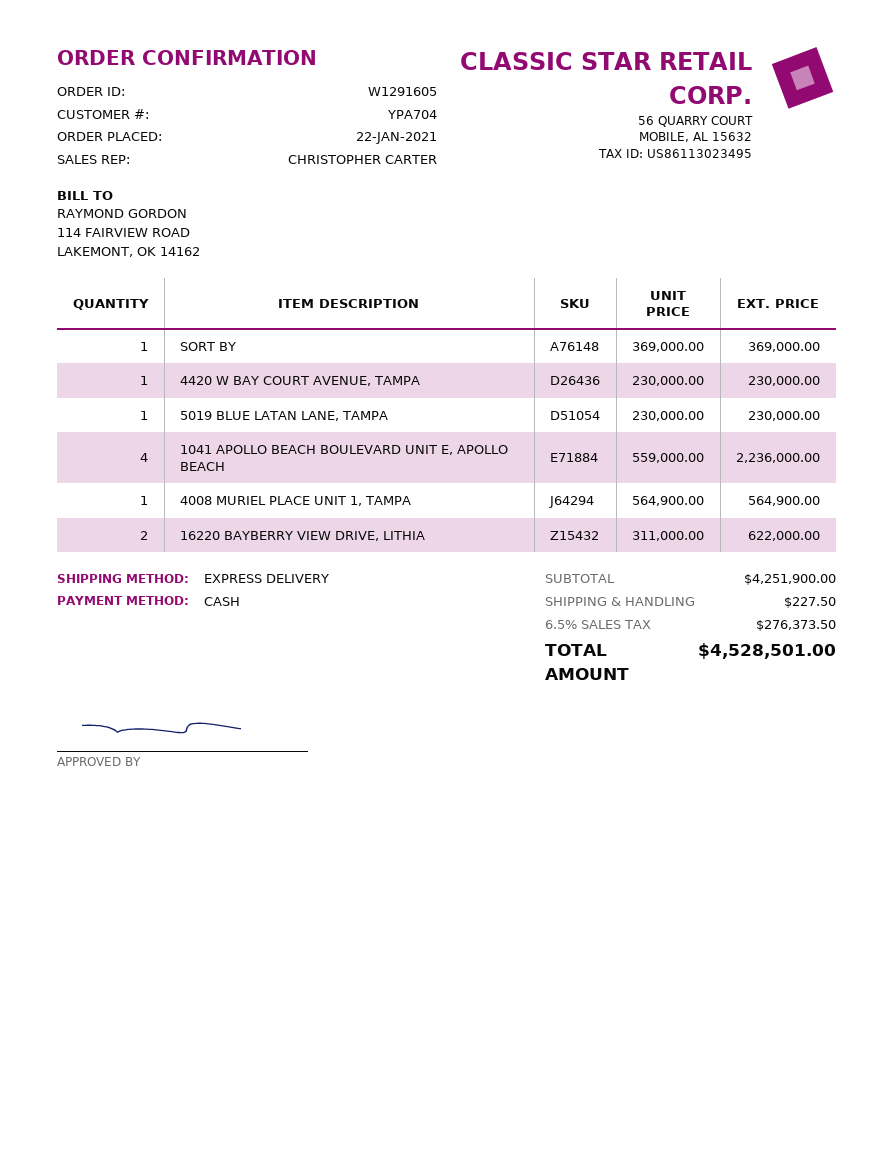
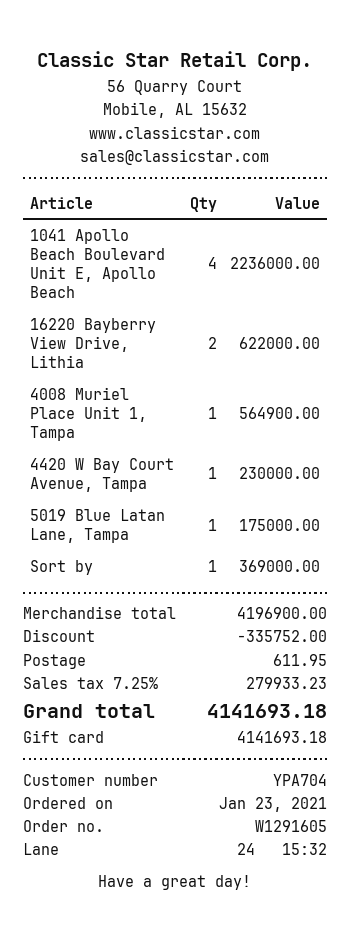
order date: 2021-01-22 -> 2021-01-23
payment method: cash -> gift card
5019 BLUE LATAN LANE, TAMPA: 1 for 230000.00 -> 1 for 175000.00
subtotal: 4251900.00 -> 4196900.00
discount: none -> 335752.00
shipping: 227.50 -> 611.95
tax: 6.5% = 276373.50 -> 7.25% = 279933.23
total: 4528501.00 -> 4141693.18

